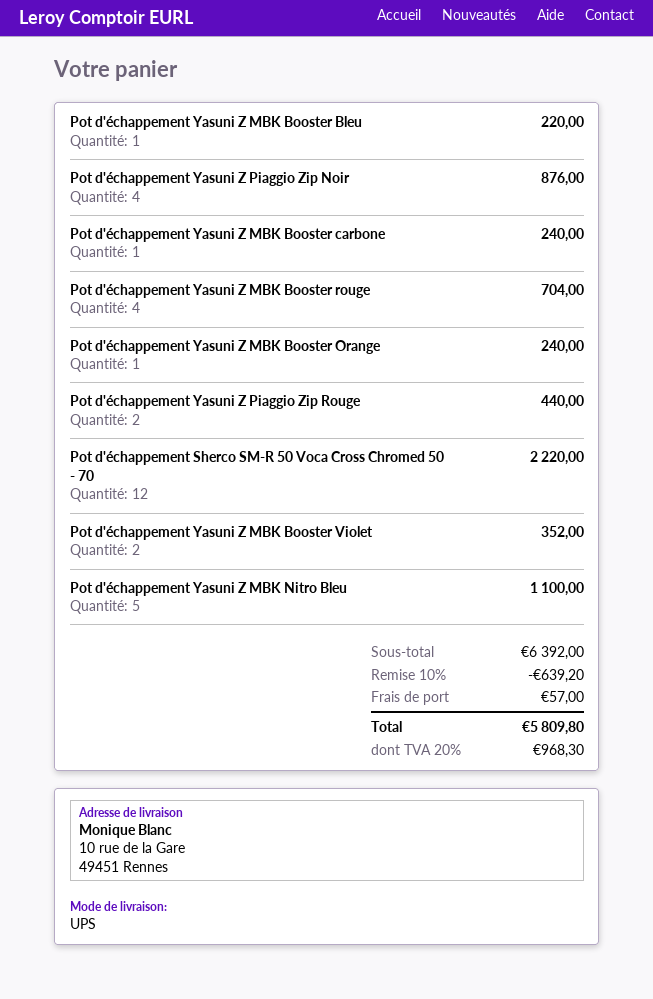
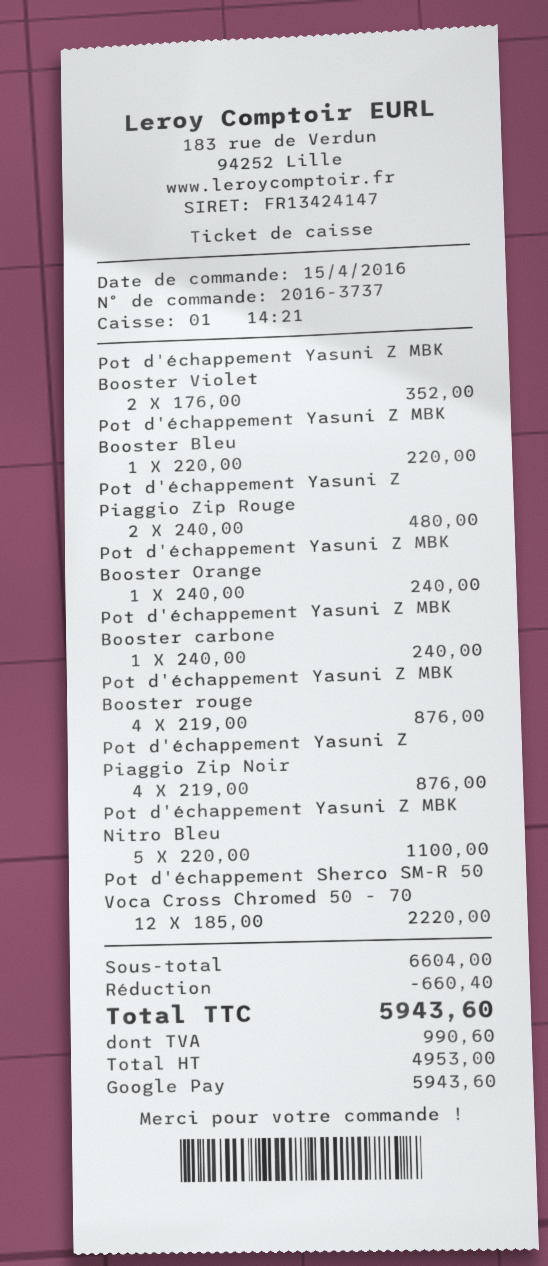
Pot d'échappement Yasuni Z MBK Booster rouge: 4 for 704.00 -> 4 for 876.00
Pot d'échappement Yasuni Z Piaggio Zip Rouge: 2 for 440.00 -> 2 for 480.00
subtotal: 6392.00 -> 6604.00
discount: 639.20 -> 660.40
shipping: 57.00 -> none
tax: 968.30 -> 990.60
total: 5809.80 -> 5943.60

